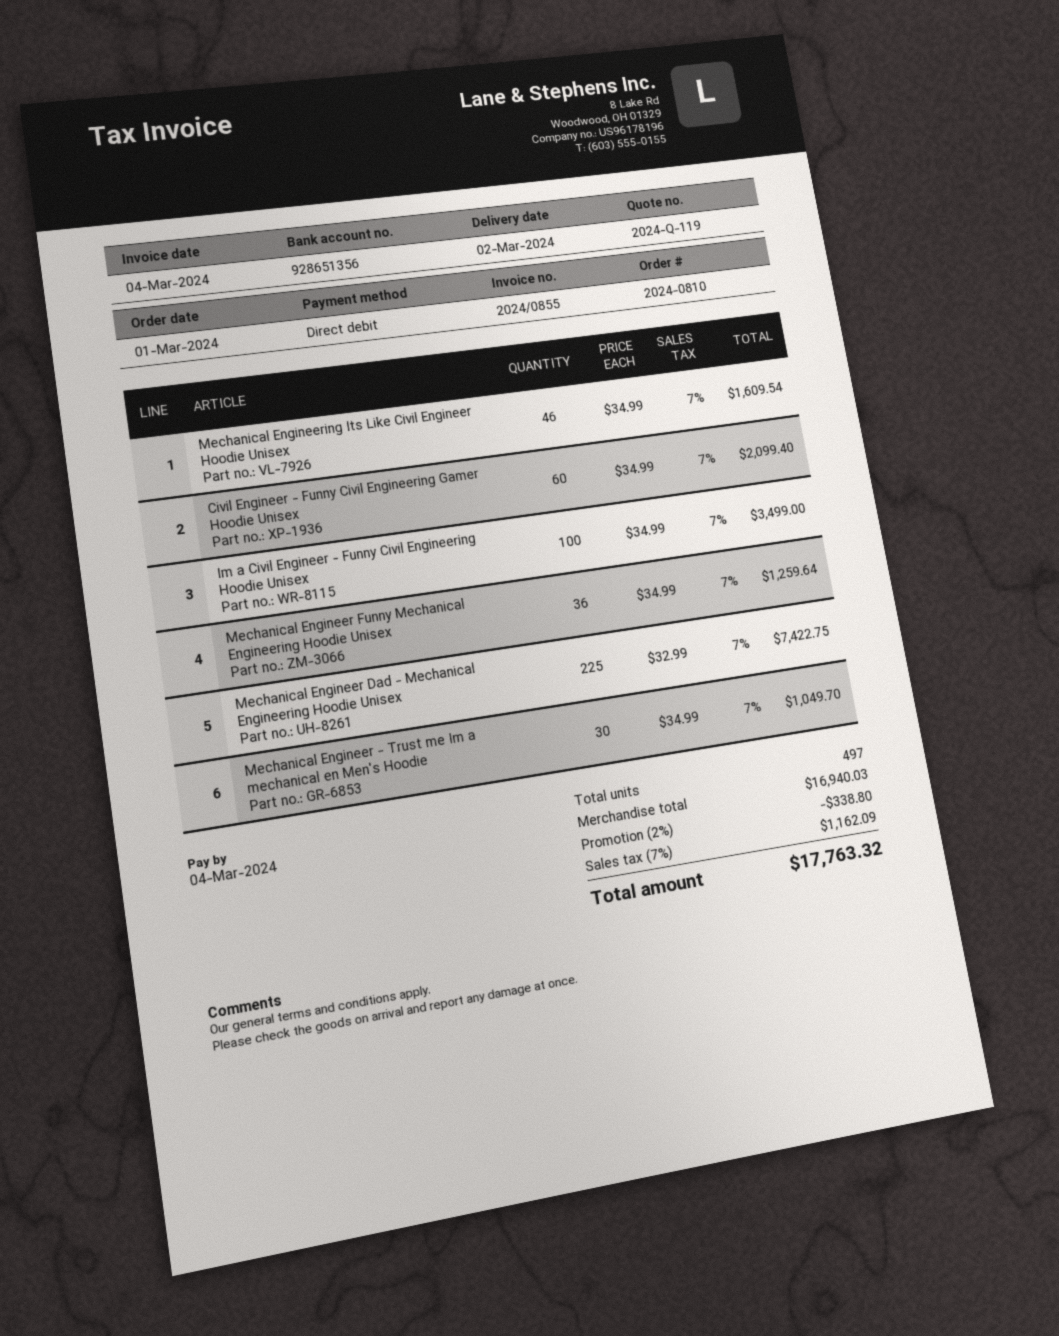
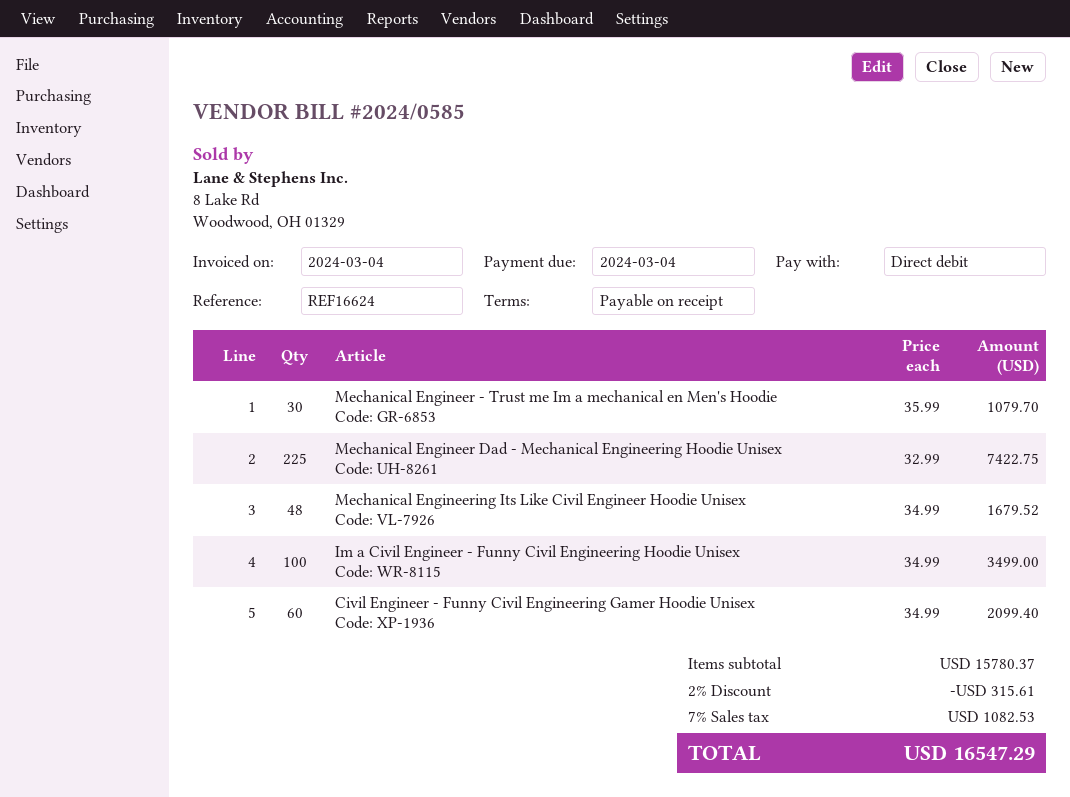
invoice number: 2024/0855 -> 2024/0585
Mechanical Engineering Its Like Civil Engineer Hoodie Unisex: 46 x 34.99 = 1609.54 -> 48 x 34.99 = 1679.52
Mechanical Engineer Funny Mechanical Engineering Hoodie Unisex: 36 x 34.99 = 1259.64 -> none
Mechanical Engineer - Trust me Im a mechanical en Men's Hoodie: 30 x 34.99 = 1049.70 -> 30 x 35.99 = 1079.70
subtotal: 16940.03 -> 15780.37
discount: 2% = 338.80 -> 2% = 315.61
tax: 7% = 1162.09 -> 7% = 1082.53
total: 17763.32 -> 16547.29

